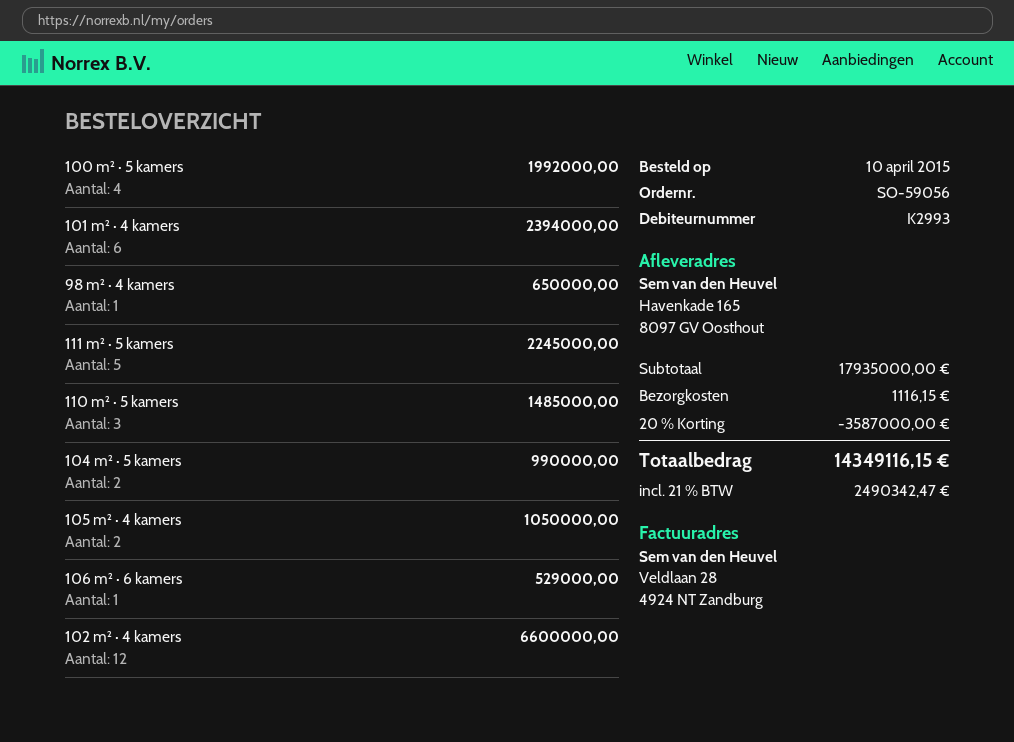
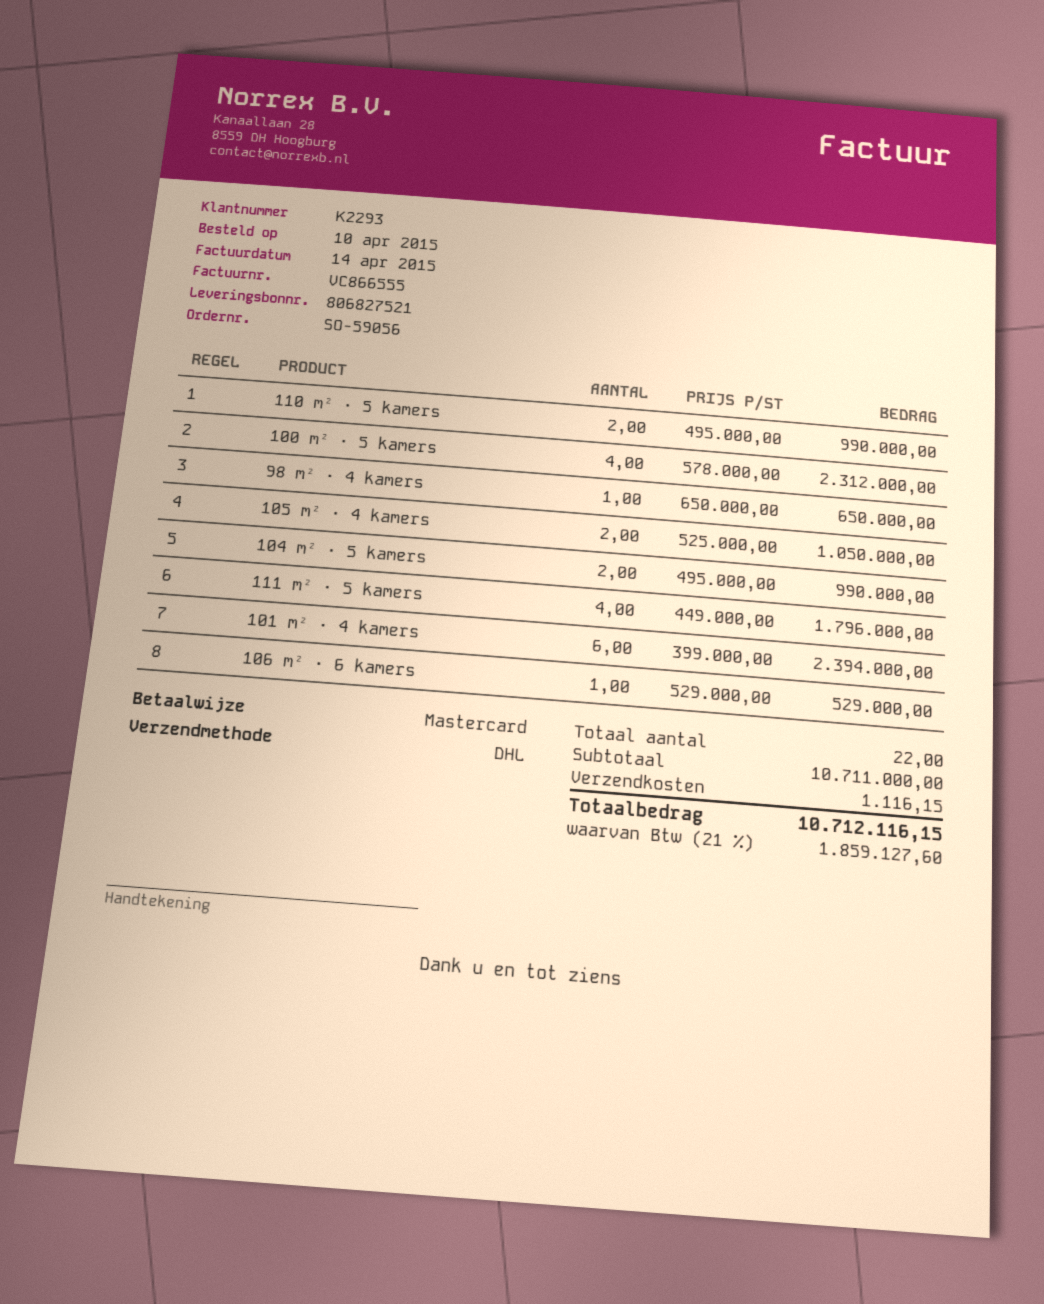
customer number: K2993 -> K2293
100 m² · 5 kamers: 4 for 1992000.00 -> 4 for 2312000.00
111 m² · 5 kamers: 5 for 2245000.00 -> 4 for 1796000.00
110 m² · 5 kamers: 3 for 1485000.00 -> 2 for 990000.00
102 m² · 4 kamers: 12 for 6600000.00 -> none
subtotal: 17935000.00 -> 10711000.00
discount: 20% = 3587000.00 -> none
tax: 21% = 2490342.47 -> 21% = 1859127.60
total: 14349116.15 -> 10712116.15

